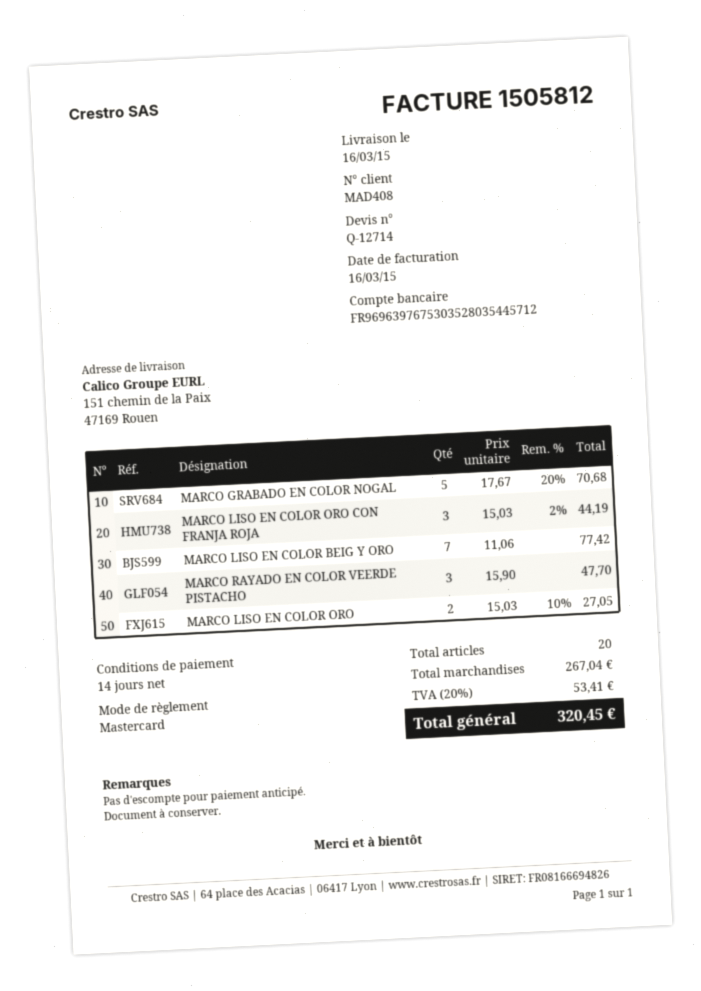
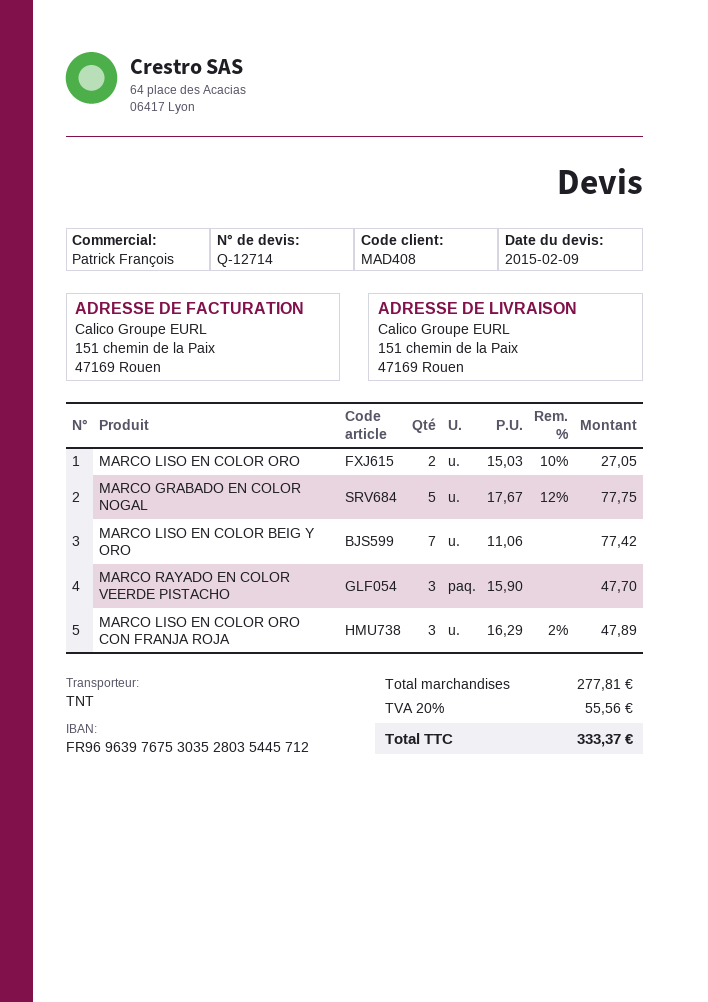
MARCO GRABADO EN COLOR NOGAL: 5 x 17.67 - 20% = 70.68 -> 5 x 17.67 - 12% = 77.75
MARCO LISO EN COLOR ORO CON FRANJA ROJA: 3 x 15.03 - 2% = 44.19 -> 3 x 16.29 - 2% = 47.89
subtotal: 267.04 -> 277.81
tax: 20% = 53.41 -> 20% = 55.56
total: 320.45 -> 333.37

